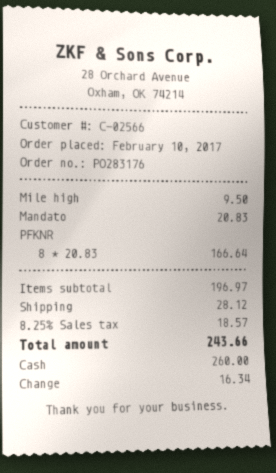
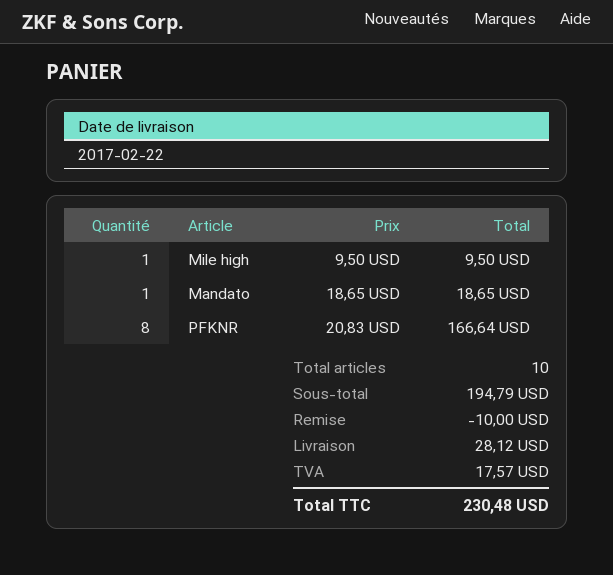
Mandato: 1 x 20.83 = 20.83 -> 1 x 18.65 = 18.65
subtotal: 196.97 -> 194.79
discount: none -> 10.00
tax: 18.57 -> 17.57
total: 243.66 -> 230.48

